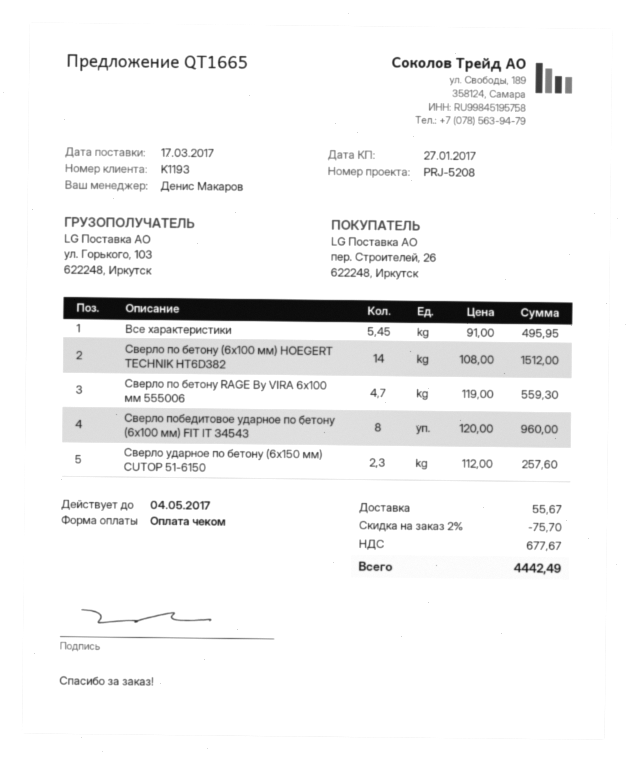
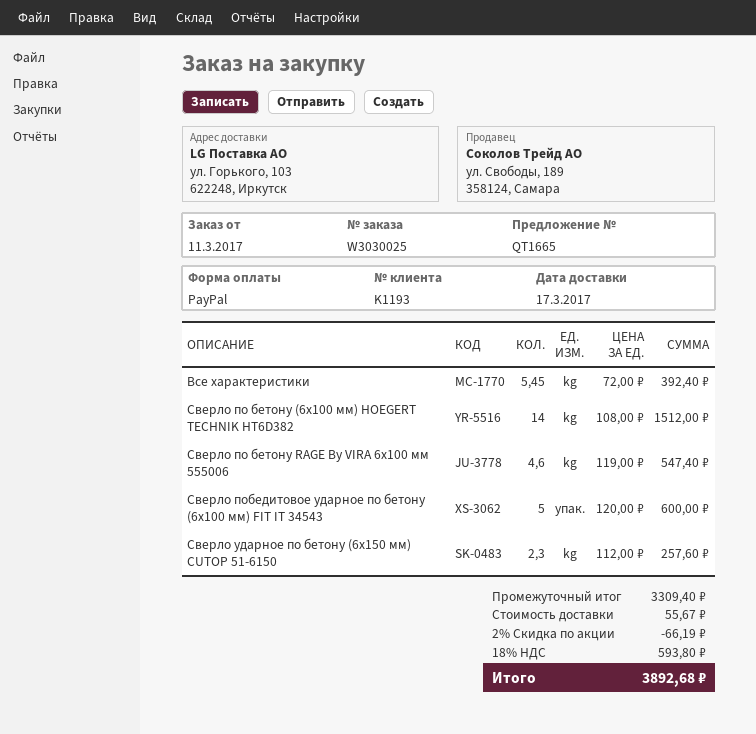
payment method: cheque -> PayPal
Все характеристики: 5.45 x 91.00 = 495.95 -> 5.45 x 72.00 = 392.40
Сверло по бетону RAGE By VIRA 6x100 мм 555006: 4.7 x 119.00 = 559.30 -> 4.6 x 119.00 = 547.40
Сверло победитовое ударное по бетону (6х100 мм) FIT IT 34543: 8 x 120.00 = 960.00 -> 5 x 120.00 = 600.00
discount: 2% = 75.70 -> 2% = 66.19
tax: 677.67 -> 593.80
total: 4442.49 -> 3892.68

